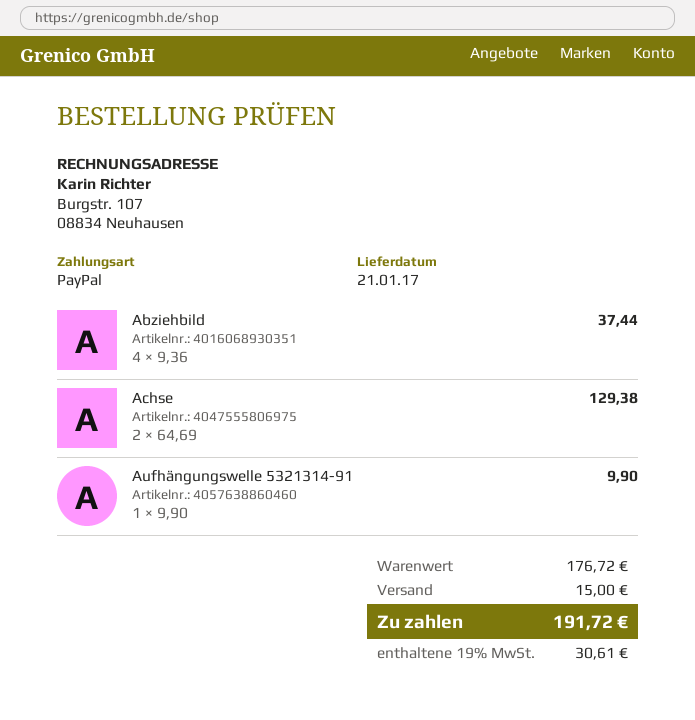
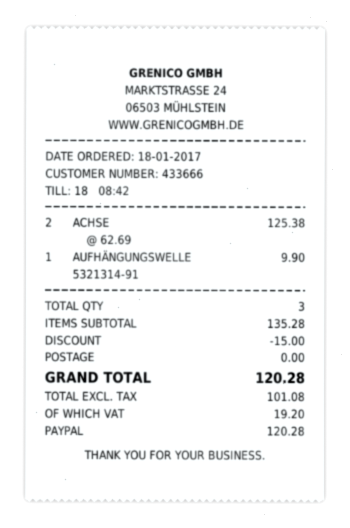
Abziehbild: 4 x 9.36 = 37.44 -> none
Achse: 2 x 64.69 = 129.38 -> 2 x 62.69 = 125.38
subtotal: 176.72 -> 135.28
discount: none -> 15.00
shipping: 15.00 -> 0.00
tax: 30.61 -> 19.20
total: 191.72 -> 120.28

